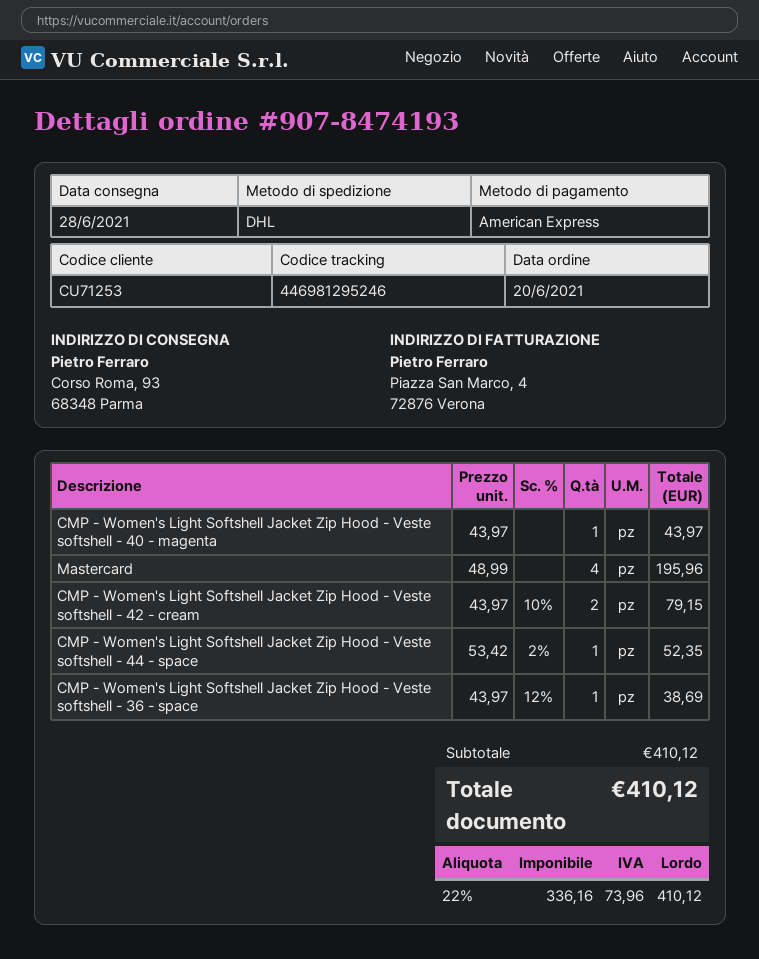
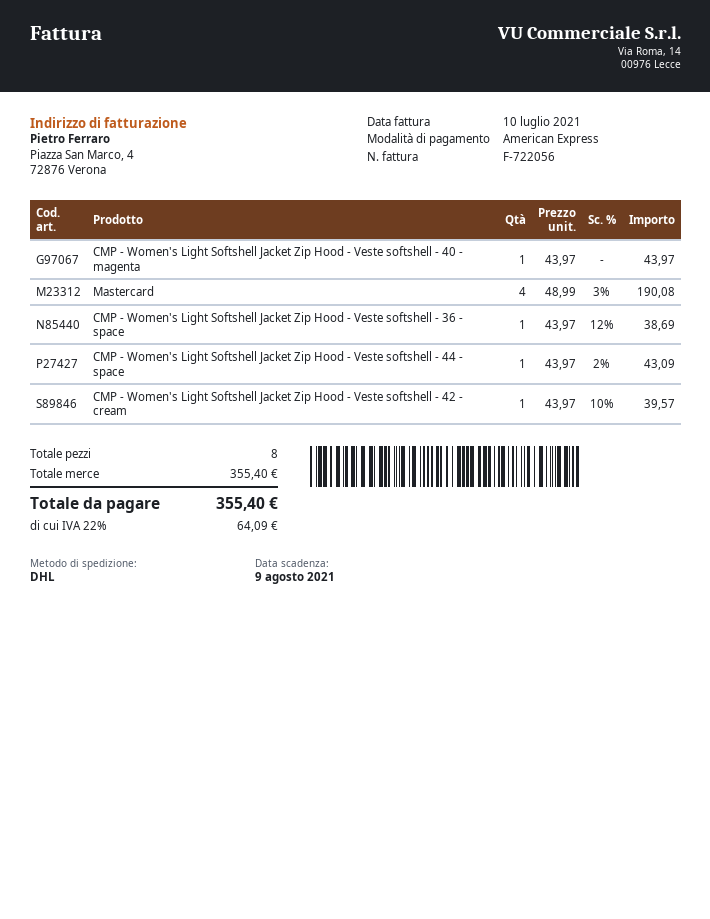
Mastercard: 4 x 48.99 = 195.96 -> 4 x 48.99 - 3% = 190.08
CMP - Women's Light Softshell Jacket Zip Hood - Veste softshell - 42 - cream: 2 x 43.97 - 10% = 79.15 -> 1 x 43.97 - 10% = 39.57
CMP - Women's Light Softshell Jacket Zip Hood - Veste softshell - 44 - space: 1 x 53.42 - 2% = 52.35 -> 1 x 43.97 - 2% = 43.09
subtotal: 410.12 -> 355.40
tax: 22% = 73.96 -> 22% = 64.09
total: 410.12 -> 355.40

